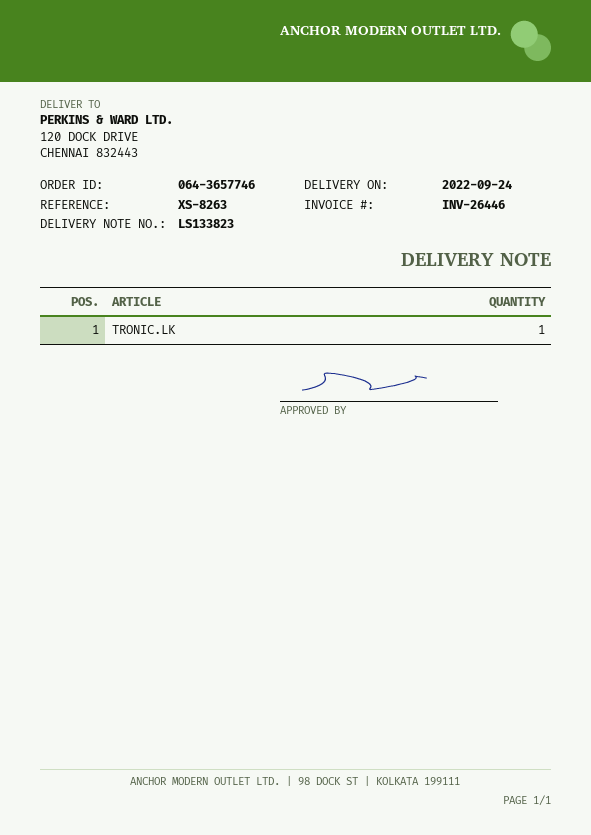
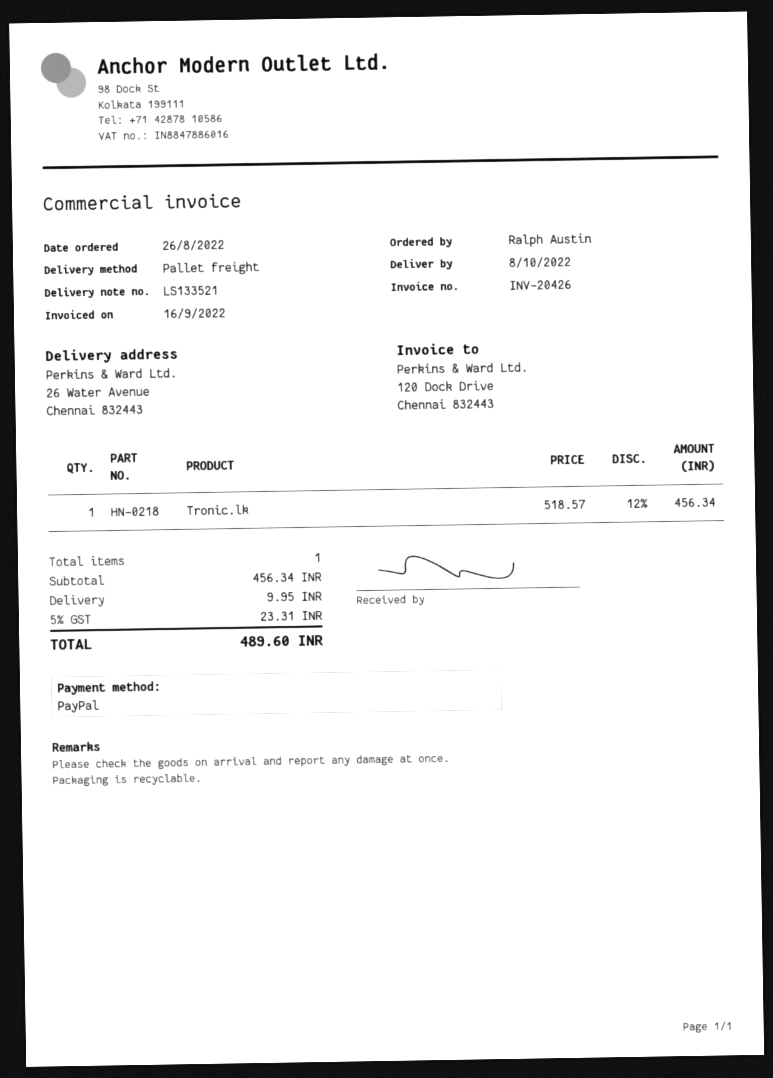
delivery note number: LS133823 -> LS133521
delivery date: 2022-09-24 -> 2022-10-08
invoice number: INV-26446 -> INV-20426
ship to: 120 DOCK DRIVE, CHENNAI 832443 -> 26 Water Avenue, Chennai 832443

